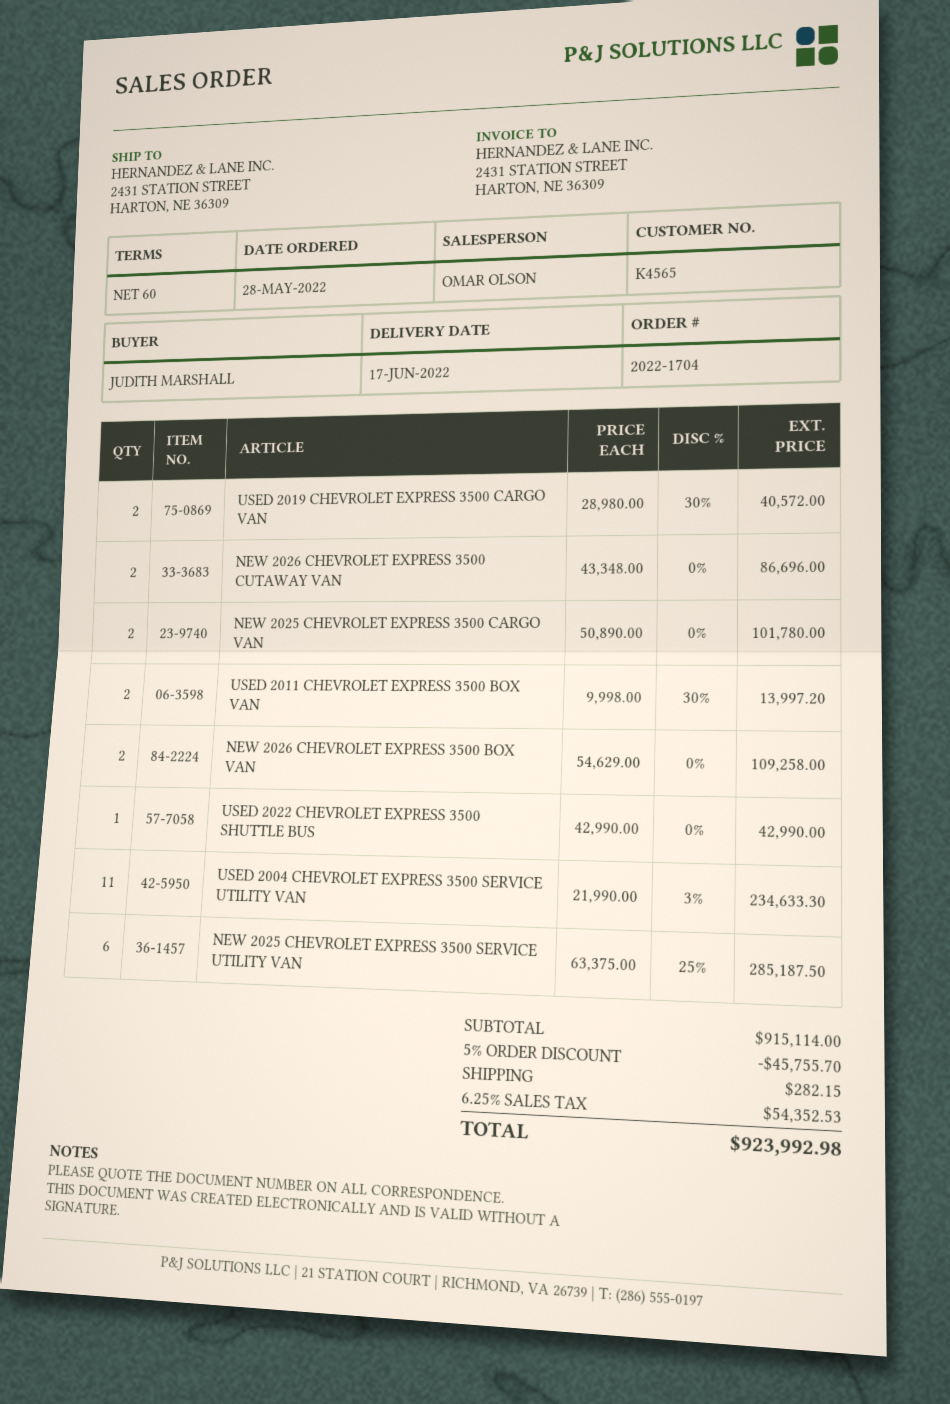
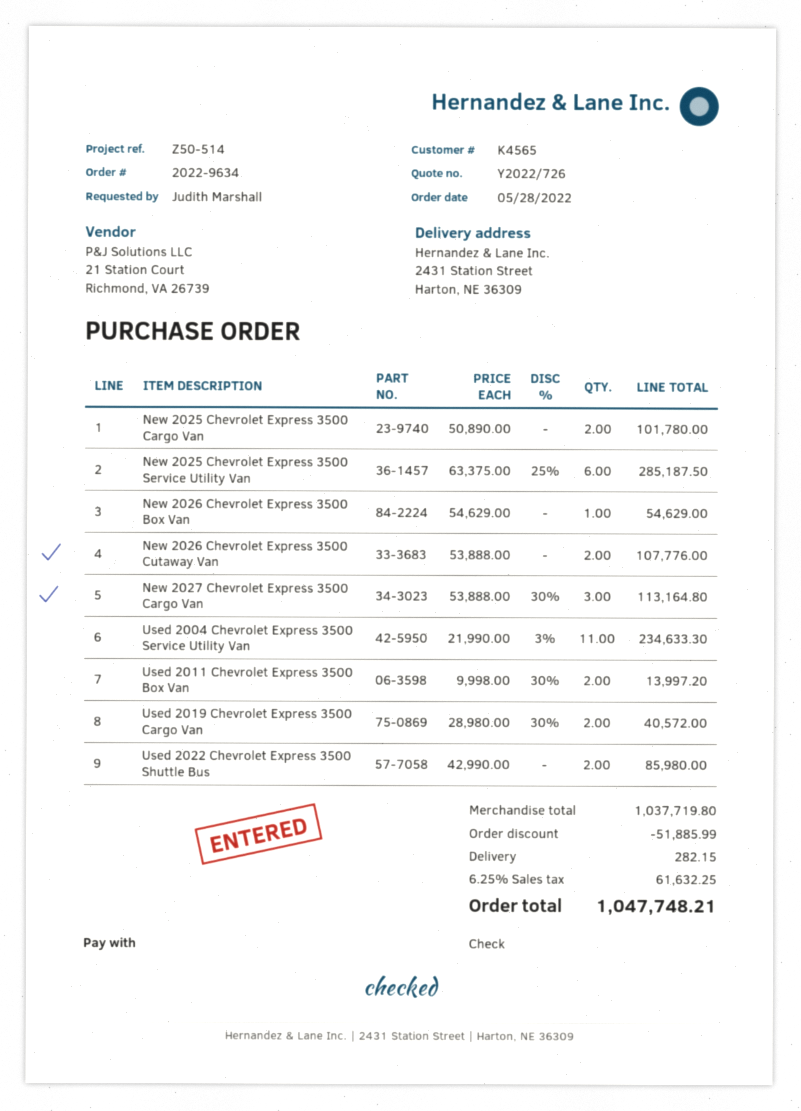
order number: 2022-1704 -> 2022-9634
NEW 2026 CHEVROLET EXPRESS 3500 CUTAWAY VAN: 2 x 43348.00 = 86696.00 -> 2 x 53888.00 = 107776.00
NEW 2026 CHEVROLET EXPRESS 3500 BOX VAN: 2 x 54629.00 = 109258.00 -> 1 x 54629.00 = 54629.00
USED 2022 CHEVROLET EXPRESS 3500 SHUTTLE BUS: 1 x 42990.00 = 42990.00 -> 2 x 42990.00 = 85980.00
New 2027 Chevrolet Express 3500 Cargo Van: none -> 3 x 53888.00 - 30% = 113164.80
subtotal: 915114.00 -> 1037719.80
discount: 45755.70 -> 51885.99
tax: 6.25% = 54352.53 -> 6.25% = 61632.25
total: 923992.98 -> 1047748.21

